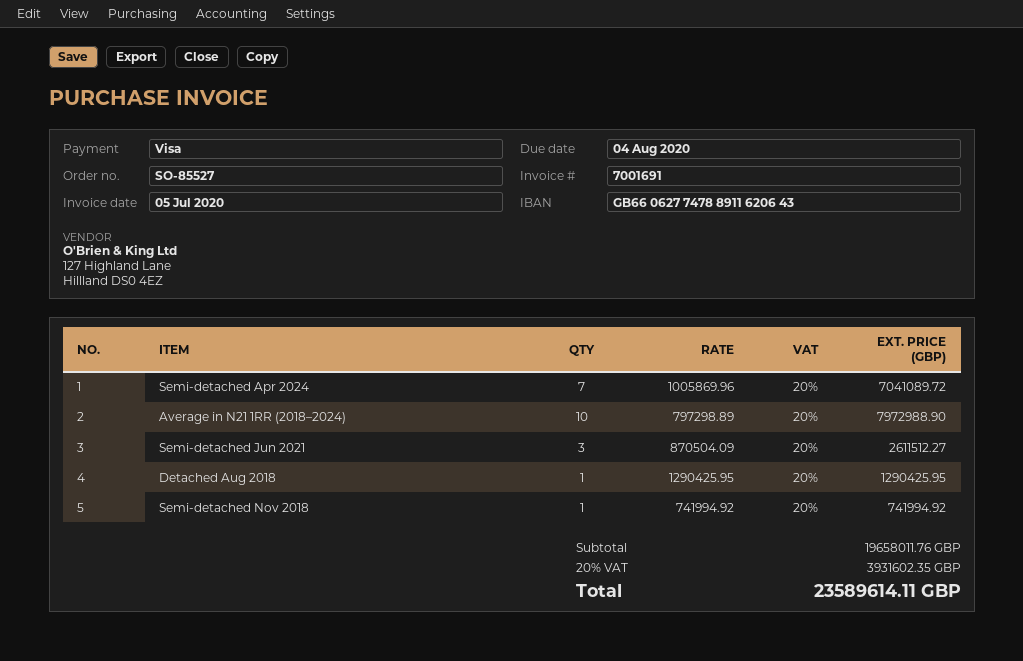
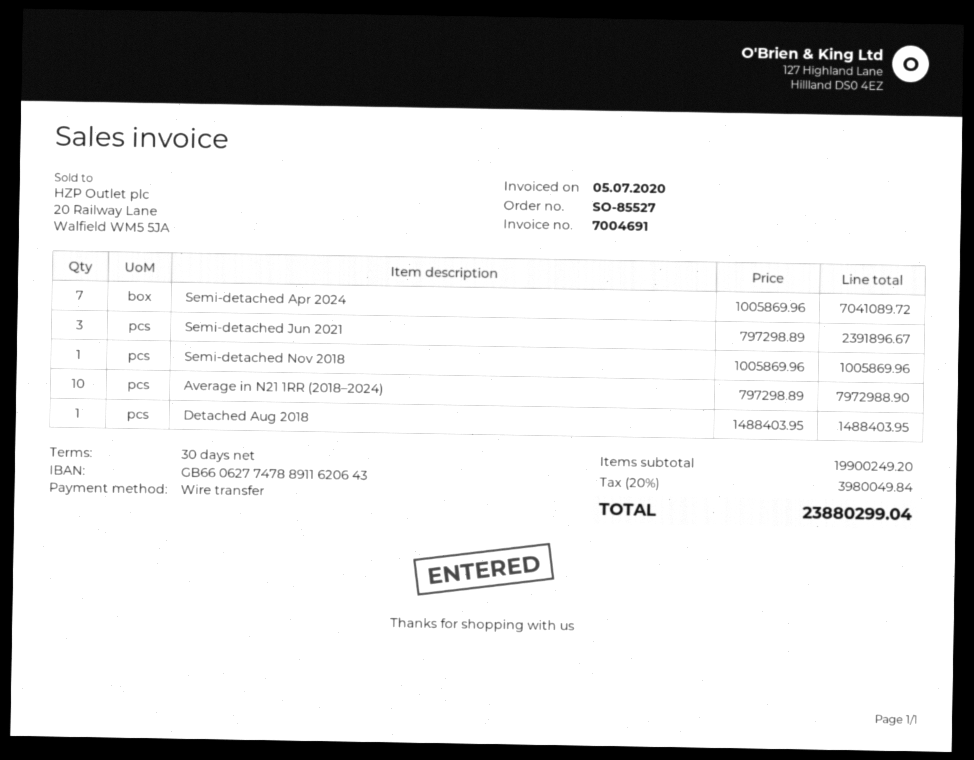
invoice number: 7001691 -> 7004691
payment method: Visa -> bank transfer
Semi-detached Jun 2021: 3 x 870504.09 = 2611512.27 -> 3 x 797298.89 = 2391896.67
Detached Aug 2018: 1 x 1290425.95 = 1290425.95 -> 1 x 1488403.95 = 1488403.95
Semi-detached Nov 2018: 1 x 741994.92 = 741994.92 -> 1 x 1005869.96 = 1005869.96
subtotal: 19658011.76 -> 19900249.20
tax: 20% = 3931602.35 -> 20% = 3980049.84
total: 23589614.11 -> 23880299.04

